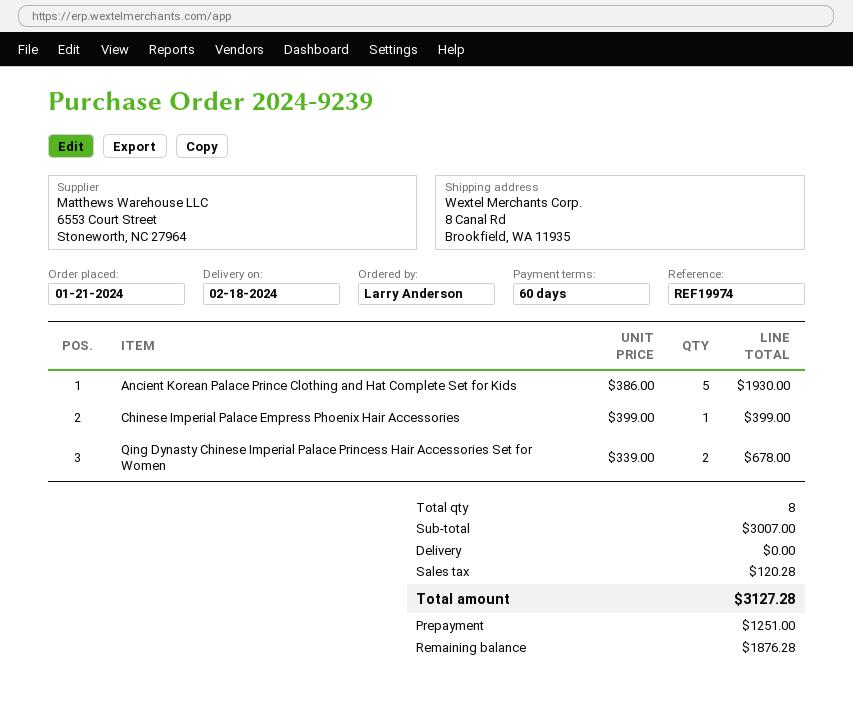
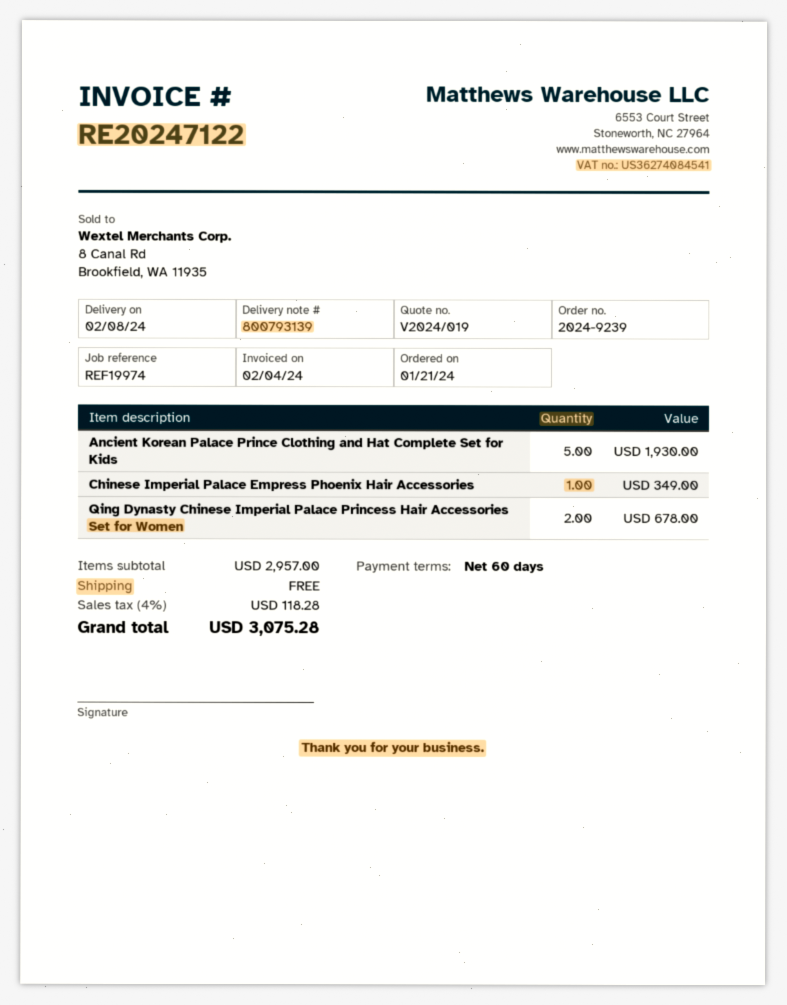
delivery date: 2024-02-18 -> 2024-02-08
Chinese Imperial Palace Empress Phoenix Hair Accessories: 1 for 399.00 -> 1 for 349.00
subtotal: 3007.00 -> 2957.00
tax: 120.28 -> 118.28
total: 3127.28 -> 3075.28

